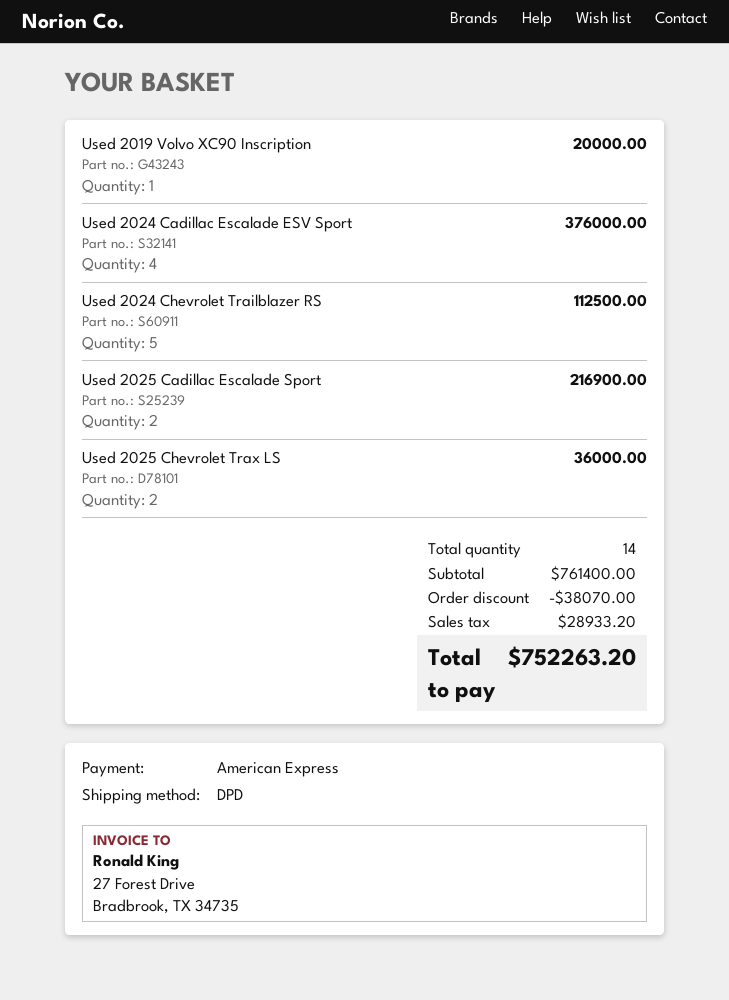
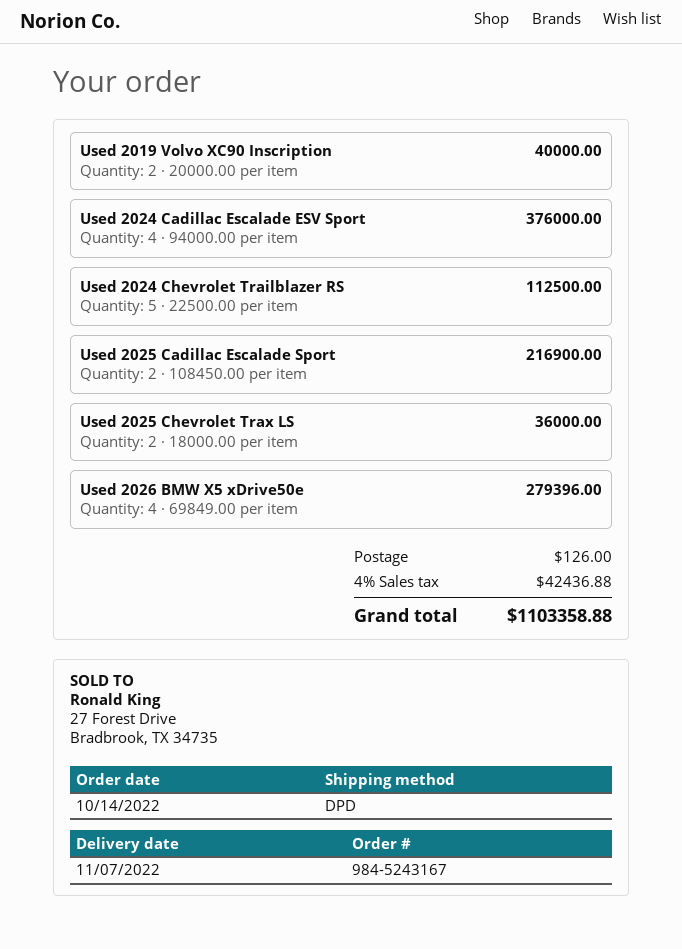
Used 2019 Volvo XC90 Inscription: 1 for 20000.00 -> 2 for 40000.00
Used 2026 BMW X5 xDrive50e: none -> 4 for 279396.00
discount: 38070.00 -> none
shipping: none -> 126.00
tax: 28933.20 -> 42436.88
total: 752263.20 -> 1103358.88

